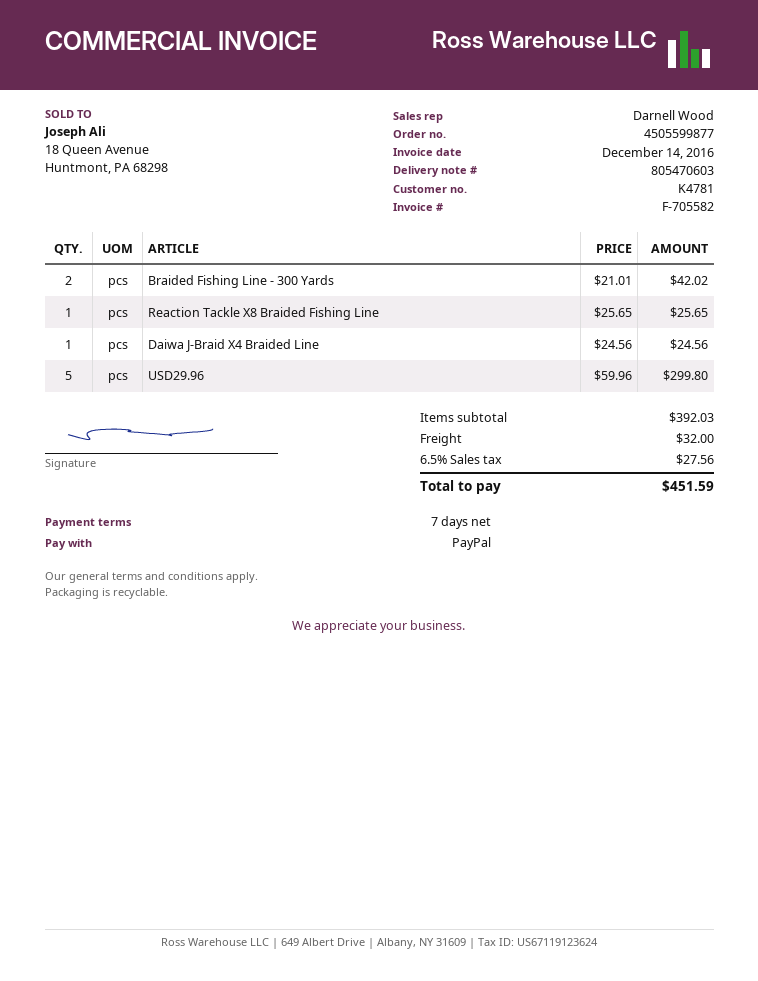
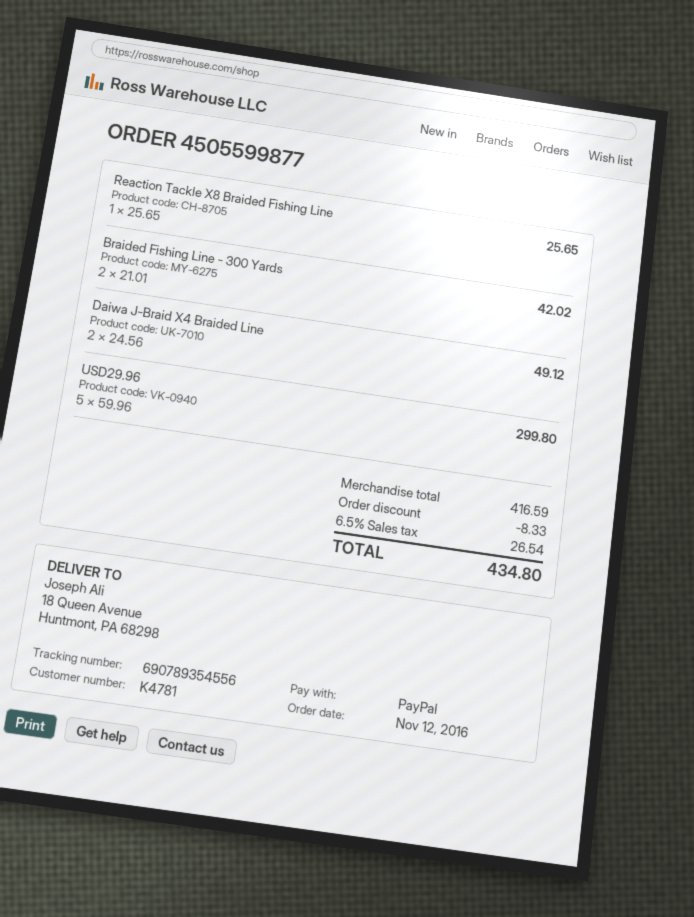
Daiwa J-Braid X4 Braided Line: 1 x 24.56 = 24.56 -> 2 x 24.56 = 49.12
subtotal: 392.03 -> 416.59
discount: none -> 8.33
shipping: 32.00 -> none
tax: 6.5% = 27.56 -> 6.5% = 26.54
total: 451.59 -> 434.80

